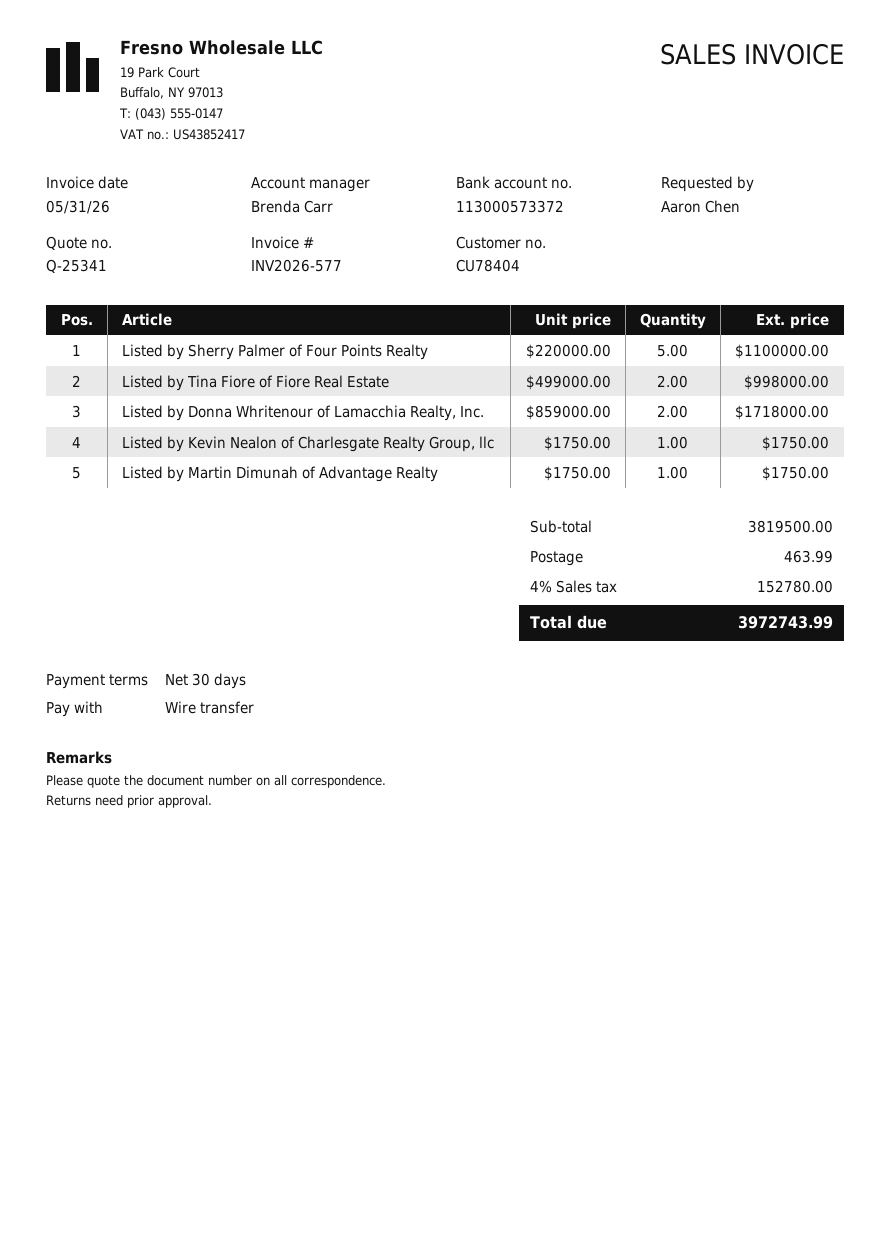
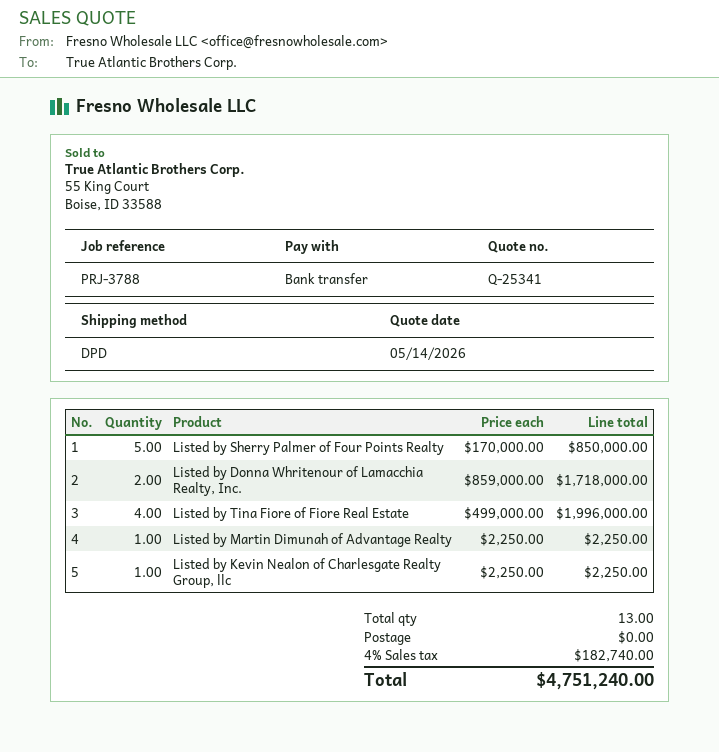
Listed by Sherry Palmer of Four Points Realty: 5 x 220000.00 = 1100000.00 -> 5 x 170000.00 = 850000.00
Listed by Tina Fiore of Fiore Real Estate: 2 x 499000.00 = 998000.00 -> 4 x 499000.00 = 1996000.00
Listed by Kevin Nealon of Charlesgate Realty Group, llc: 1 x 1750.00 = 1750.00 -> 1 x 2250.00 = 2250.00
Listed by Martin Dimunah of Advantage Realty: 1 x 1750.00 = 1750.00 -> 1 x 2250.00 = 2250.00
shipping: 463.99 -> 0.00
tax: 4% = 152780.00 -> 4% = 182740.00
total: 3972743.99 -> 4751240.00

